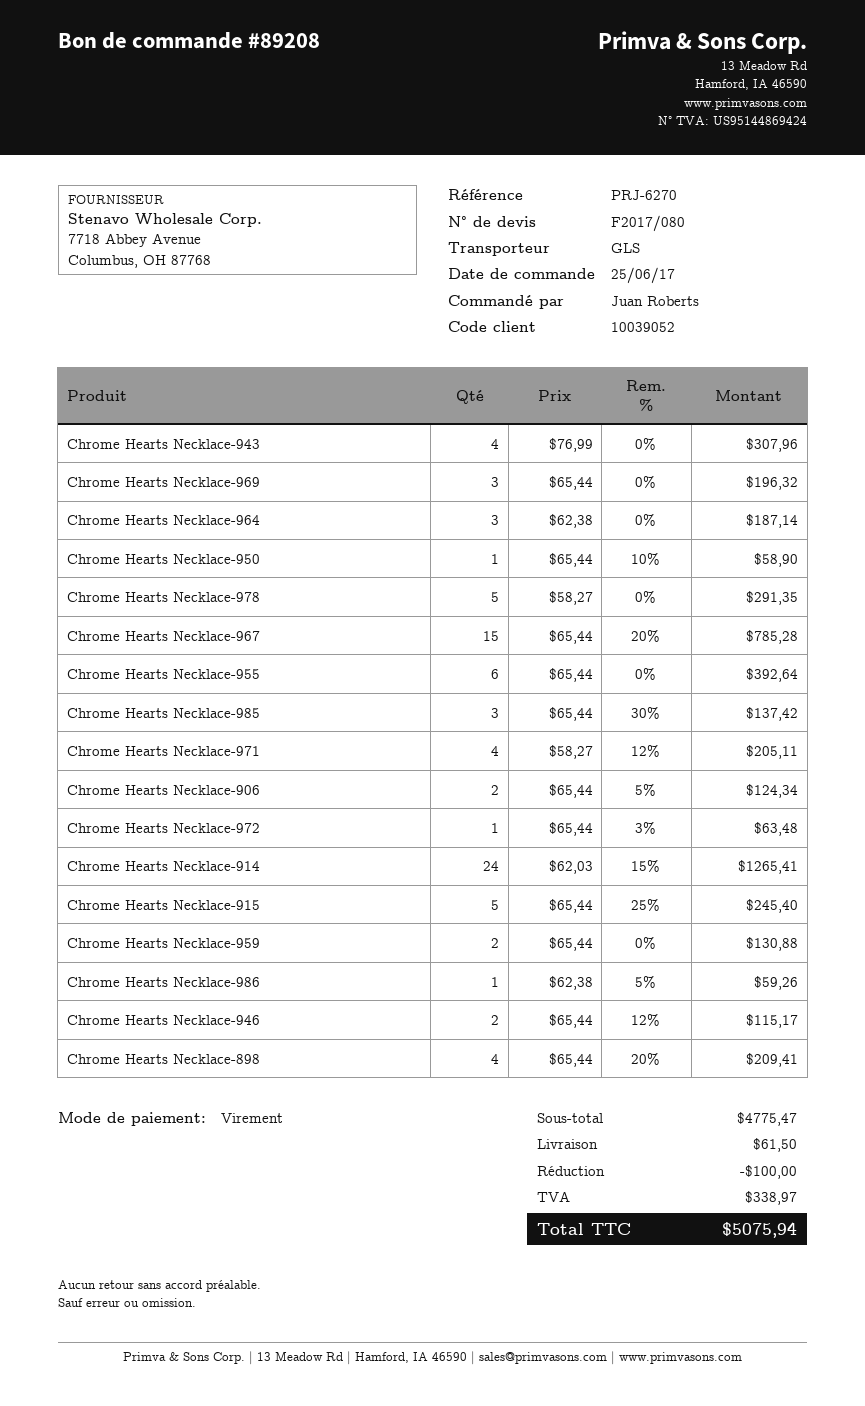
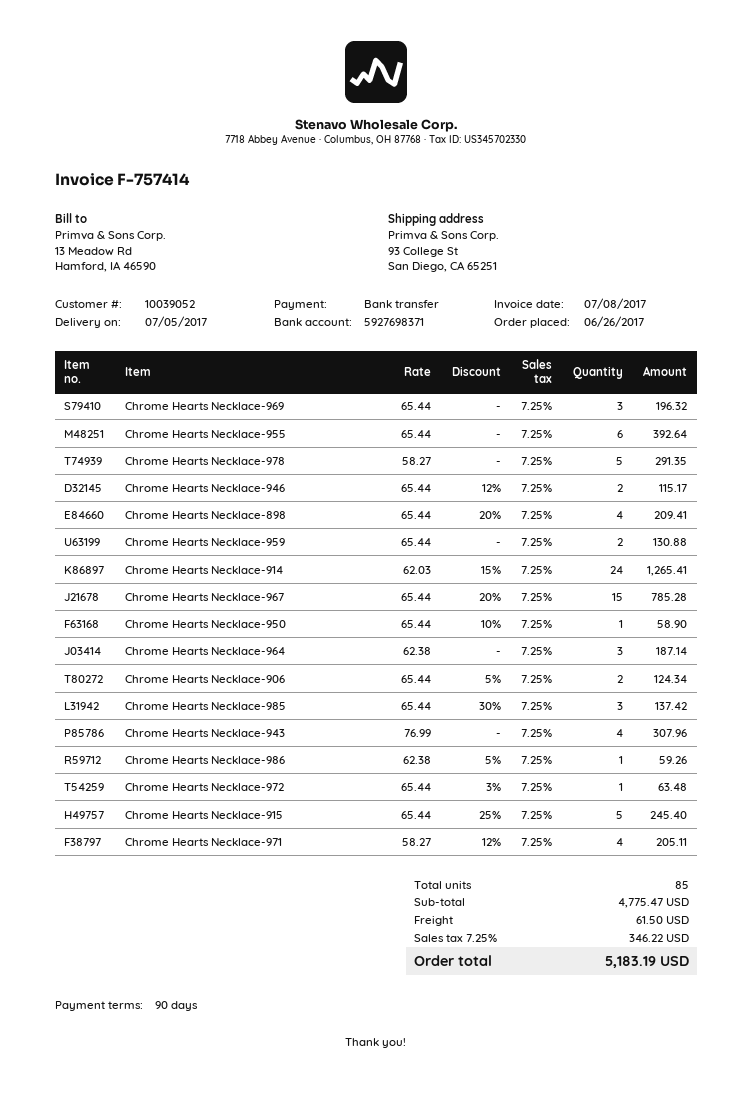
order date: 2017-06-25 -> 2017-06-26
discount: 100.00 -> none
tax: 338.97 -> 346.22
total: 5075.94 -> 5183.19

